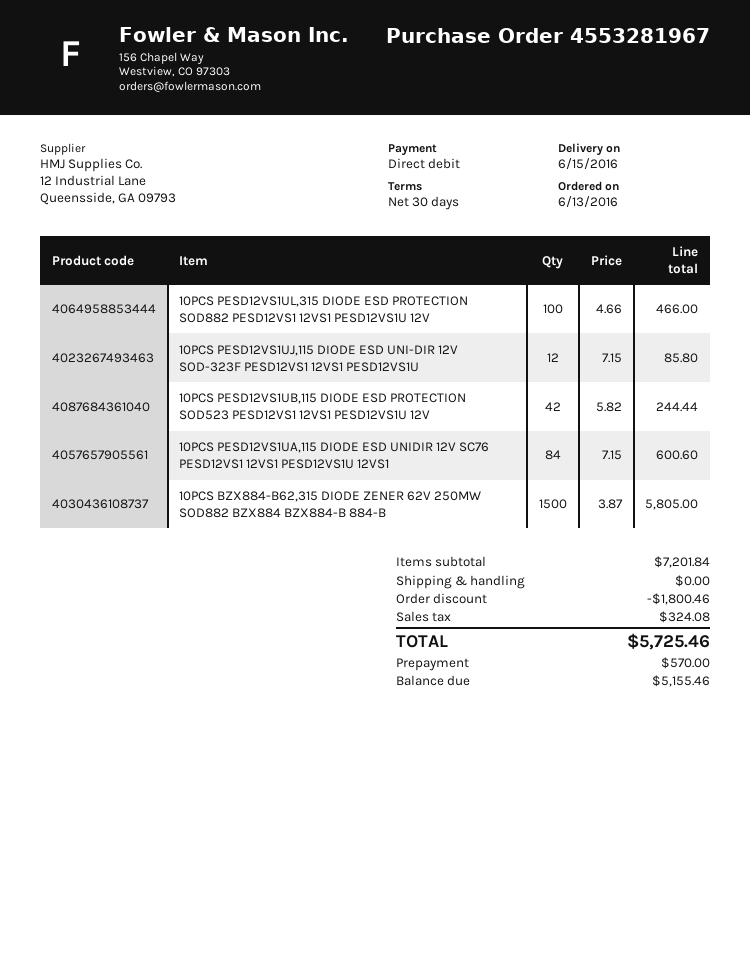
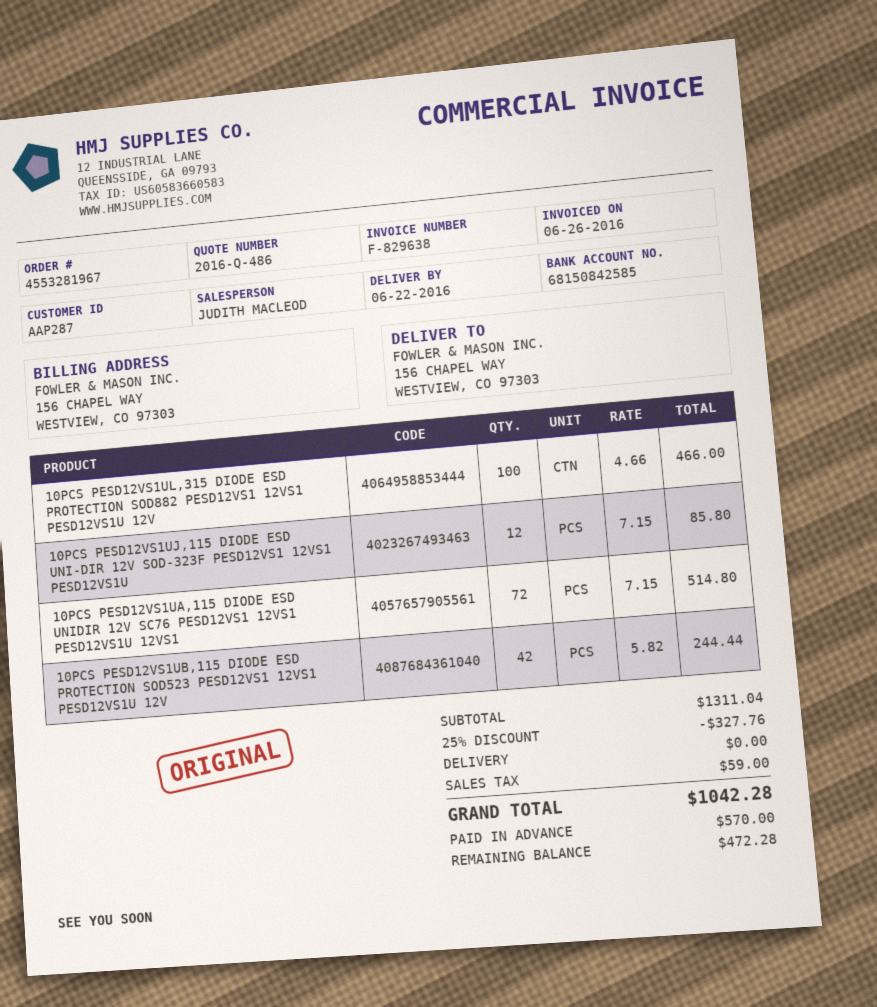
delivery date: 2016-06-15 -> 2016-06-22
10PCS PESD12VS1UA,115 DIODE ESD UNIDIR 12V SC76 PESD12VS1 12VS1 PESD12VS1U 12VS1: 84 x 7.15 = 600.60 -> 72 x 7.15 = 514.80
10PCS BZX884-B62,315 DIODE ZENER 62V 250MW SOD882 BZX884 BZX884-B 884-B: 1500 x 3.87 = 5805.00 -> none
subtotal: 7201.84 -> 1311.04
discount: 1800.46 -> 327.76
tax: 324.08 -> 59.00
total: 5725.46 -> 1042.28
balance: 5155.46 -> 472.28

